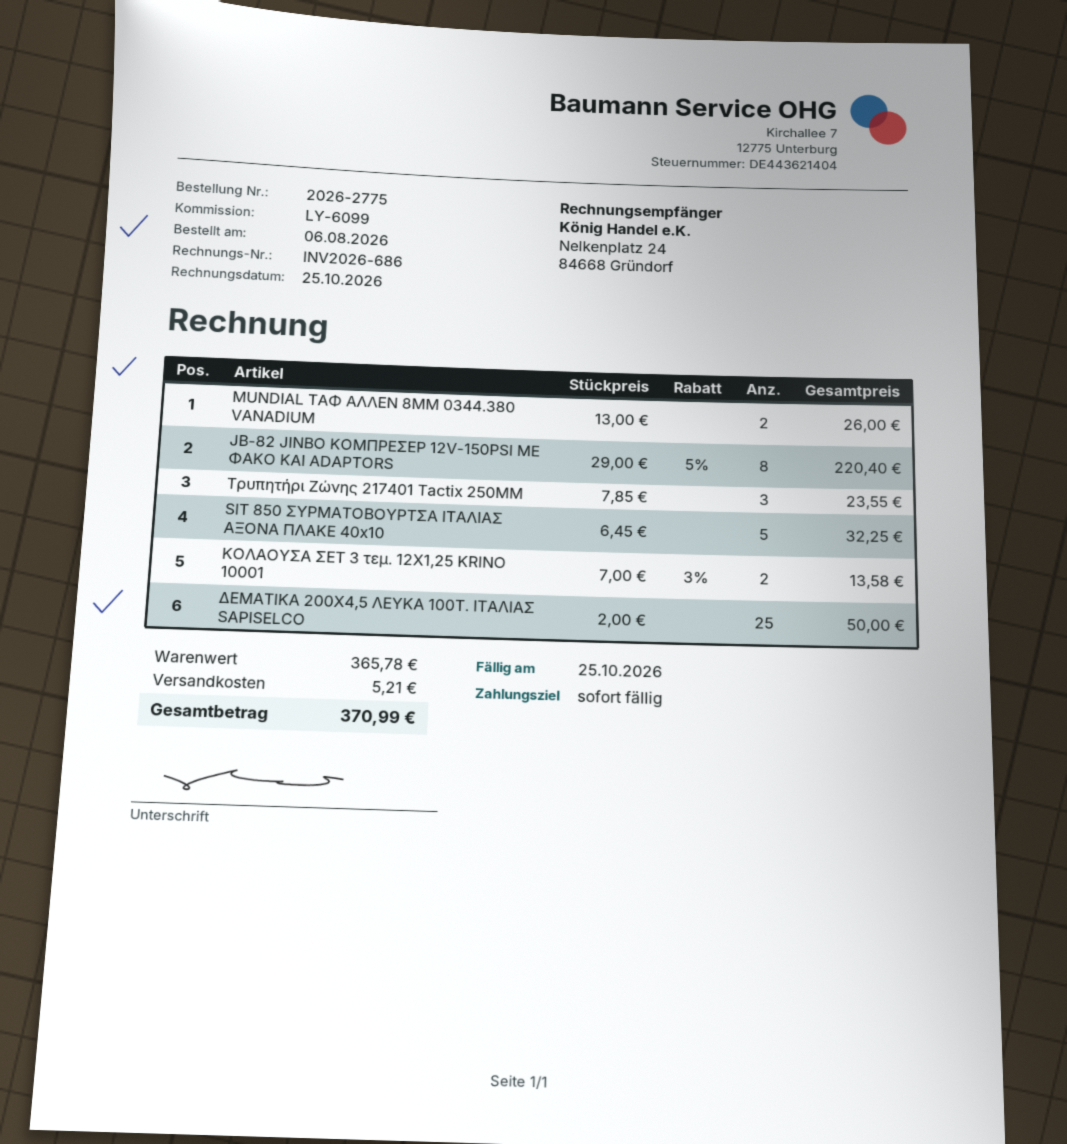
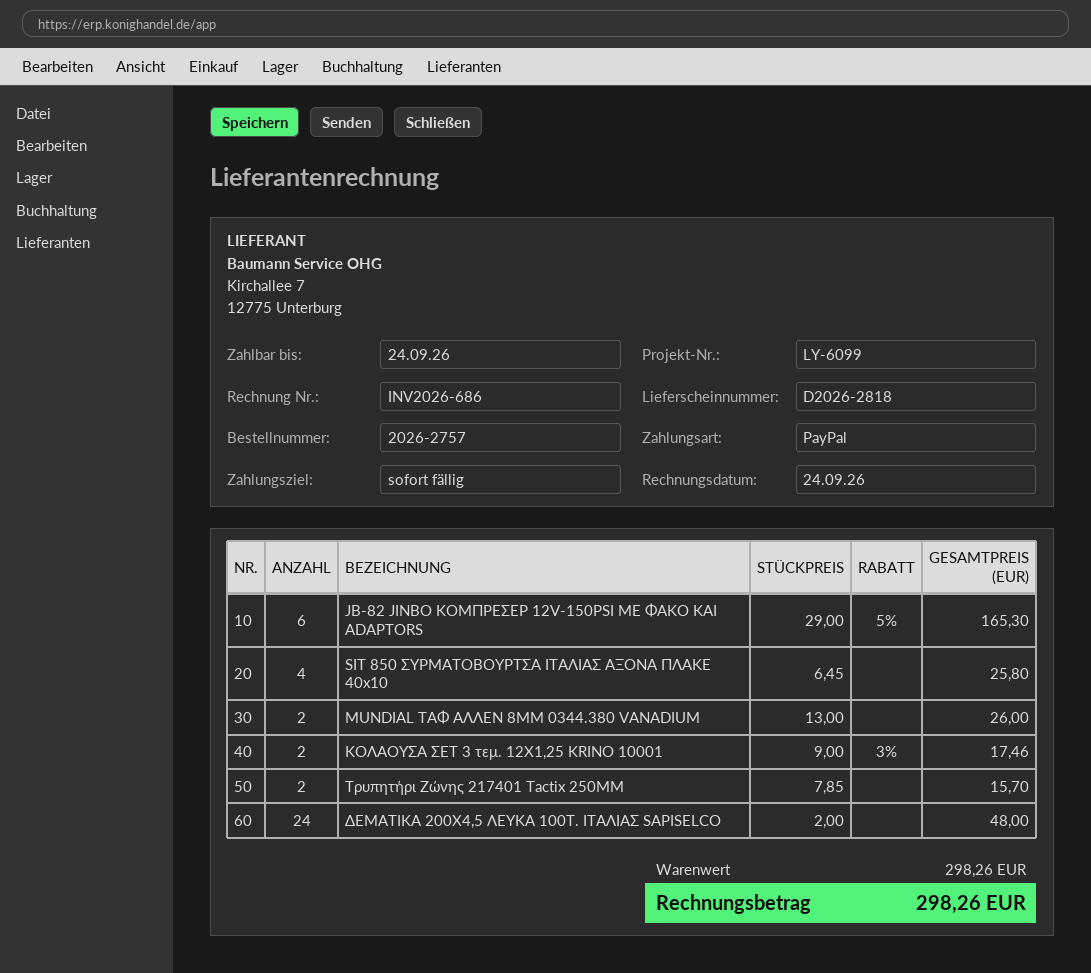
order number: 2026-2775 -> 2026-2757
invoice date: 2026-10-25 -> 2026-09-24
due date: 2026-10-25 -> 2026-09-24
JB-82 JINBO ΚΟΜΠΡΕΣΕΡ 12V-150PSI ΜΕ ΦΑΚΟ ΚΑΙ ADAPTORS: 8 x 29.00 - 5% = 220.40 -> 6 x 29.00 - 5% = 165.30
Τρυπητήρι Ζώνης 217401 Tactix 250MM: 3 x 7.85 = 23.55 -> 2 x 7.85 = 15.70
SIT 850 ΣΥΡΜΑΤΟΒΟΥΡΤΣΑ ΙΤΑΛΙΑΣ ΑΞΟΝΑ ΠΛΑΚΕ 40x10: 5 x 6.45 = 32.25 -> 4 x 6.45 = 25.80
ΚΟΛΑΟΥΣΑ ΣΕΤ 3 τεμ. 12Χ1,25 KRINO 10001: 2 x 7.00 - 3% = 13.58 -> 2 x 9.00 - 3% = 17.46
ΔΕΜΑΤΙΚΑ 200Χ4,5 ΛΕΥΚΑ 100Τ. ΙΤΑΛΙΑΣ SAPISELCO: 25 x 2.00 = 50.00 -> 24 x 2.00 = 48.00
subtotal: 365.78 -> 298.26
shipping: 5.21 -> none
total: 370.99 -> 298.26

